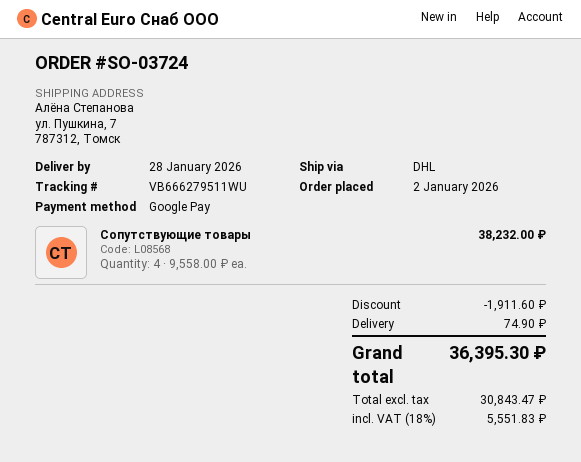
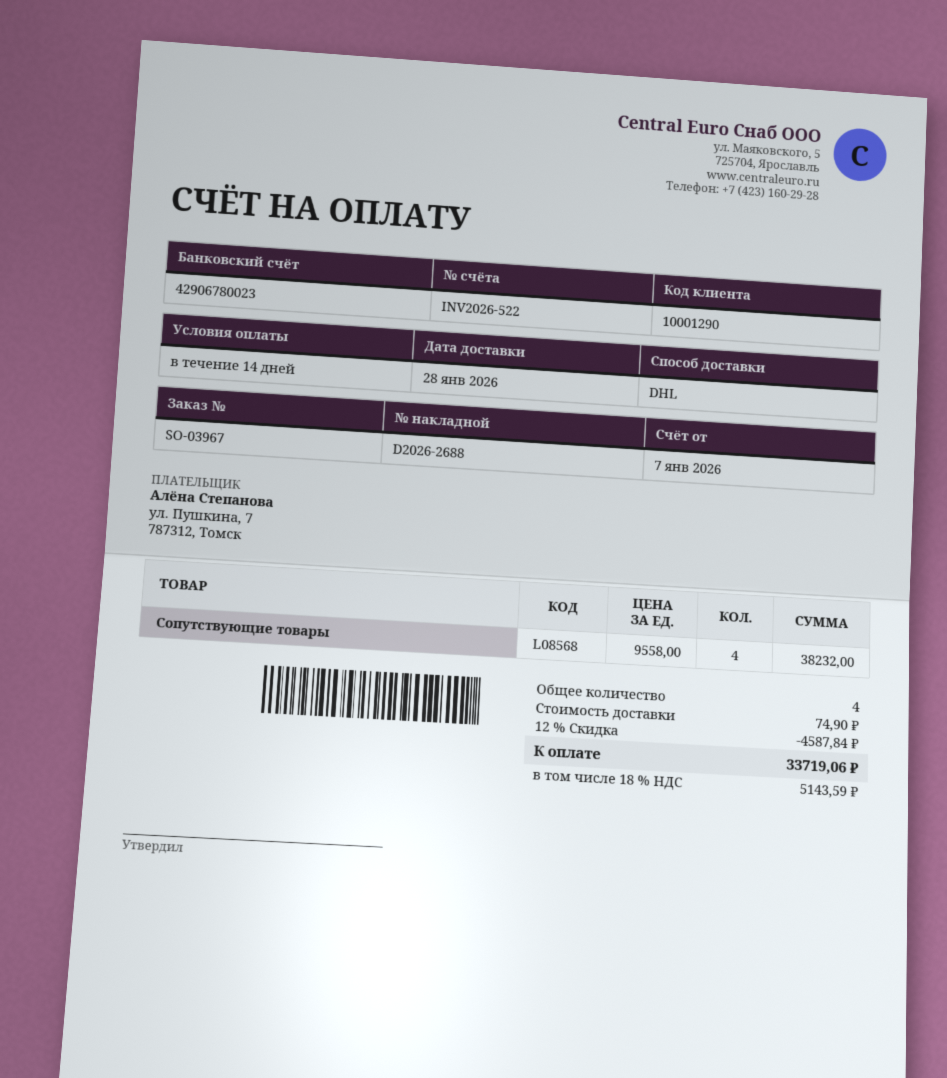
order number: SO-03724 -> SO-03967
discount: 1911.60 -> 4587.84
tax: 18% = 5551.83 -> 18% = 5143.59
total: 36395.30 -> 33719.06

